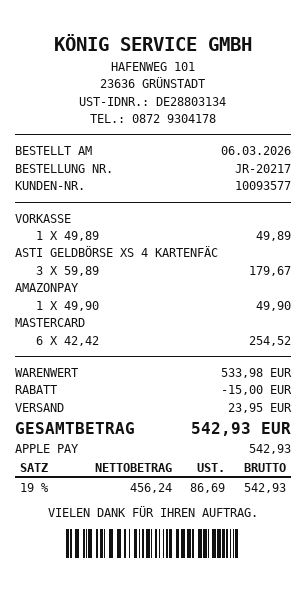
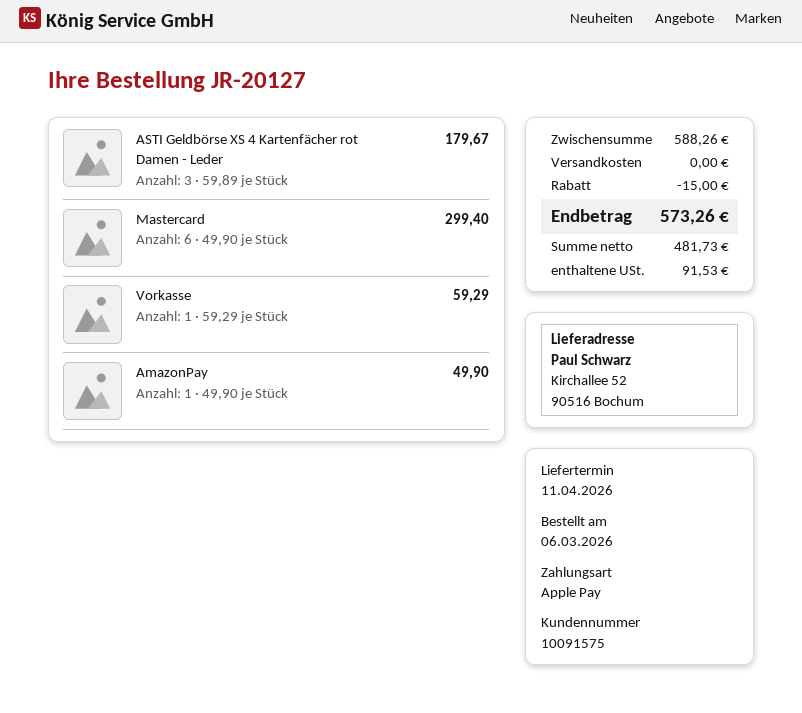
order number: JR-20217 -> JR-20127
customer number: 10093577 -> 10091575
VORKASSE: 1 x 49.89 = 49.89 -> 1 x 59.29 = 59.29
MASTERCARD: 6 x 42.42 = 254.52 -> 6 x 49.90 = 299.40
subtotal: 533.98 -> 588.26
shipping: 23.95 -> 0.00
net: 456.24 -> 481.73
tax: 86.69 -> 91.53
total: 542.93 -> 573.26

